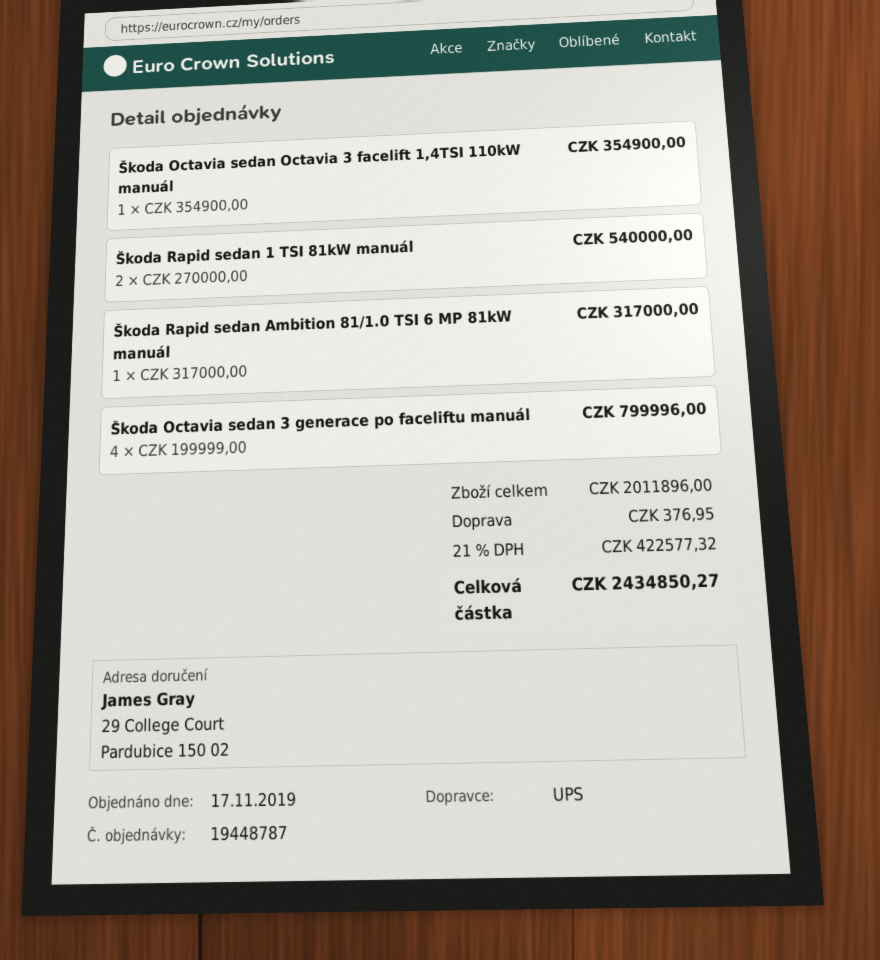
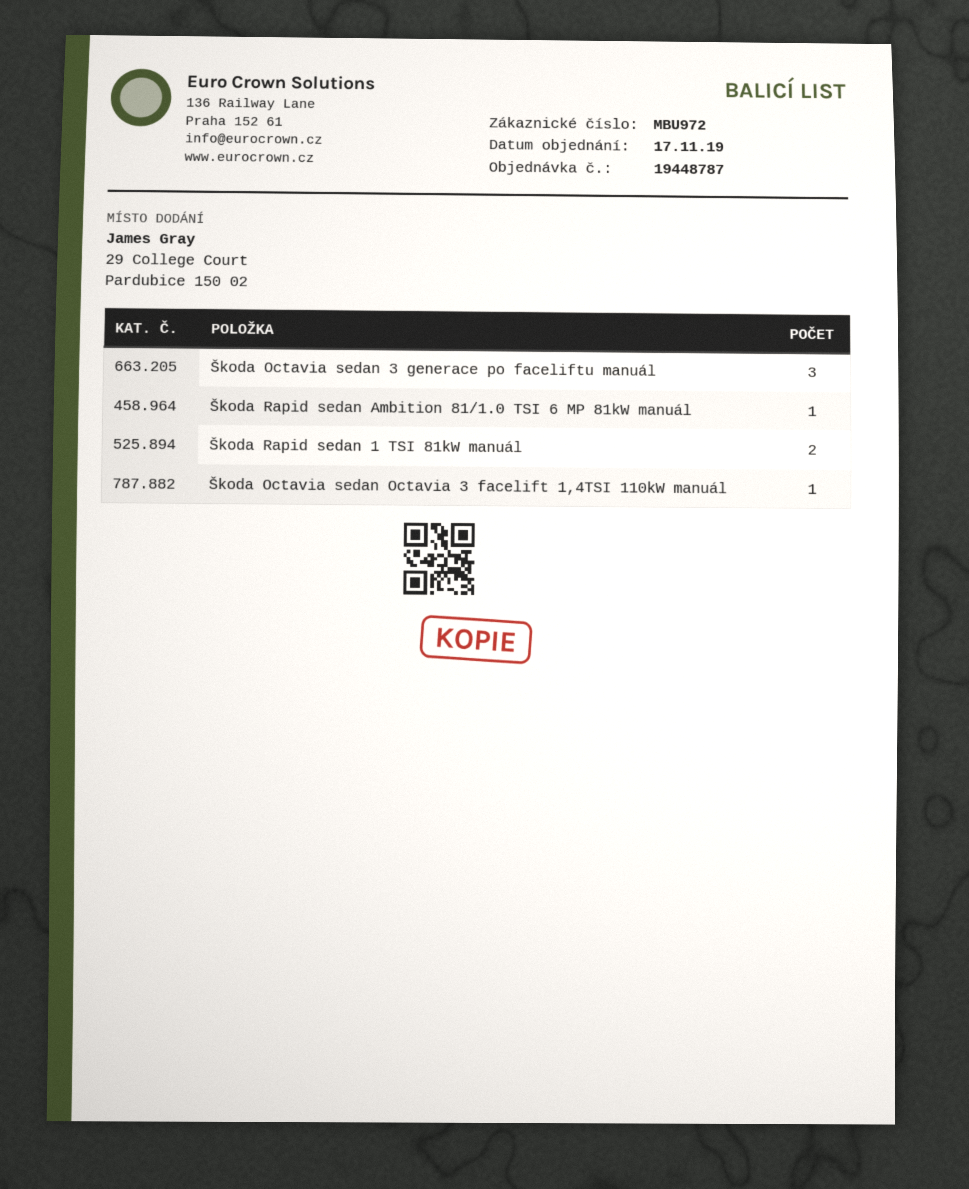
Škoda Octavia sedan 3 generace po faceliftu manuál: 4 -> 3

